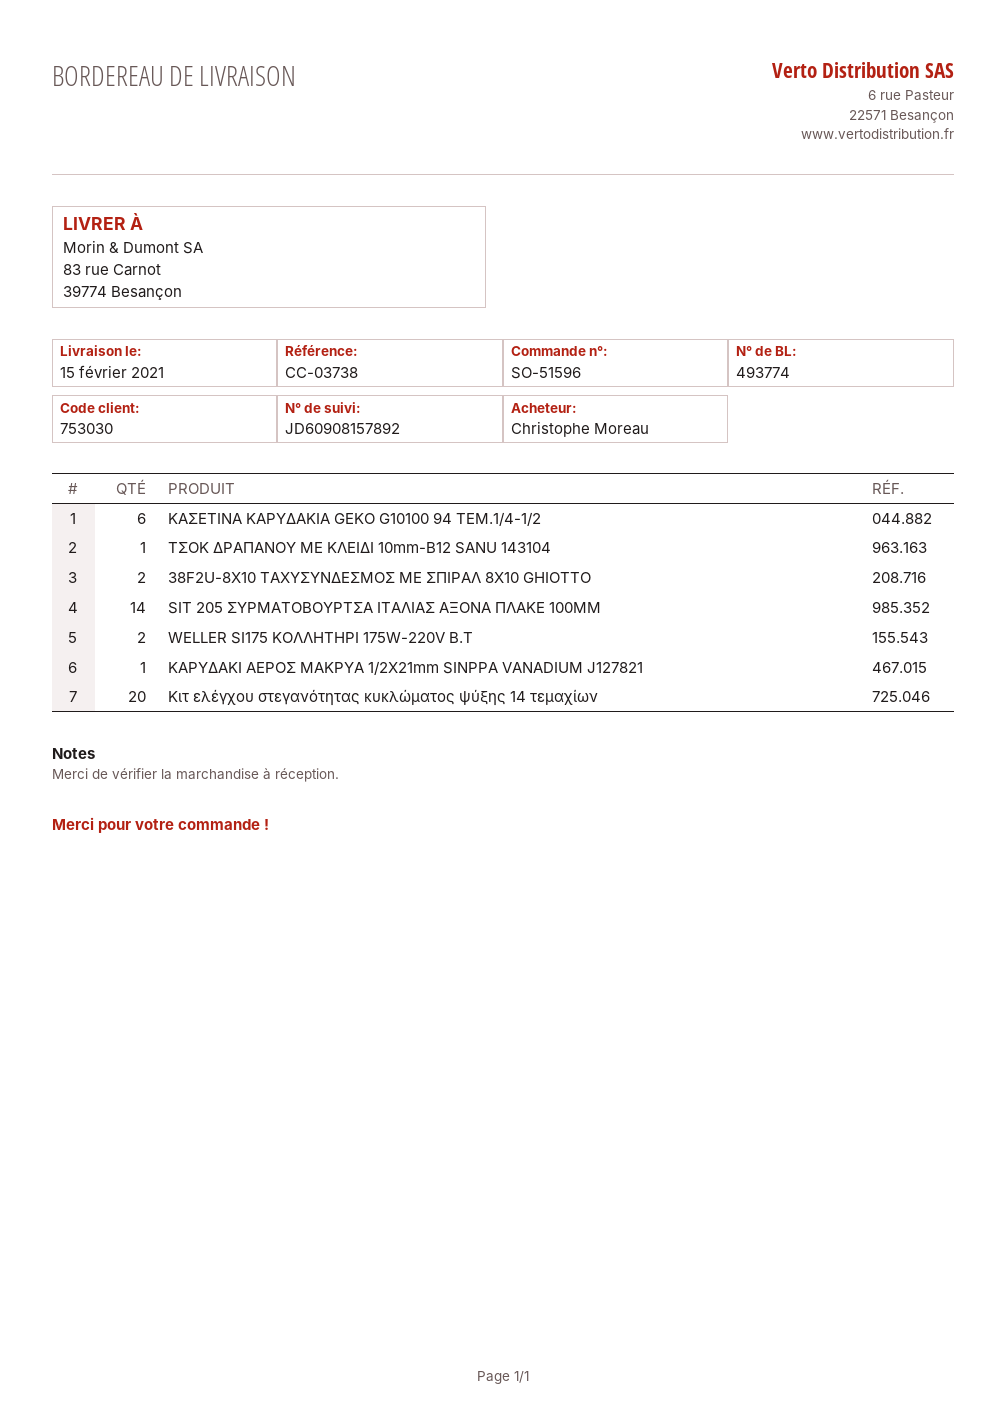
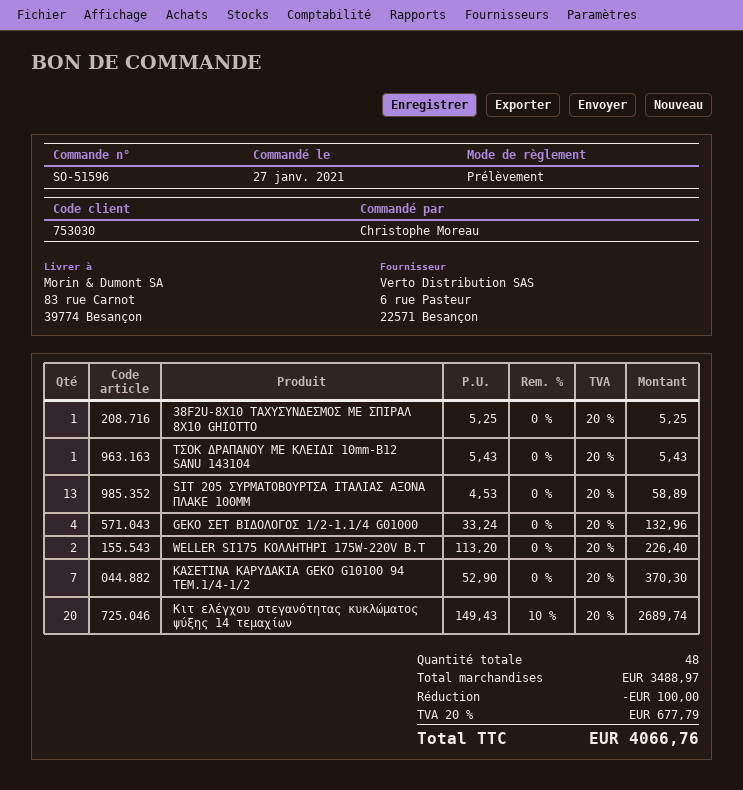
ΚΑΣΕΤΙΝΑ ΚΑΡΥΔΑΚΙΑ GEKO G10100 94 ΤΕΜ.1/4-1/2: 6 -> 7
38F2U-8X10 ΤΑΧΥΣΥΝΔΕΣΜΟΣ ΜΕ ΣΠΙΡΑΛ 8X10 GHIOTTO: 2 -> 1
SIT 205 ΣΥΡΜΑΤΟΒΟΥΡΤΣΑ ΙΤΑΛΙΑΣ ΑΞΟΝΑ ΠΛΑΚΕ 100ΜΜ: 14 -> 13
ΚΑΡΥΔΑΚΙ ΑΕΡΟΣ ΜΑΚΡΥΑ 1/2Χ21mm SINPPA VANADIUM J127821: 1 -> none
GEKO ΣΕΤ ΒΙΔΟΛΟΓΟΣ 1/2-1.1/4 G01000: none -> 4

